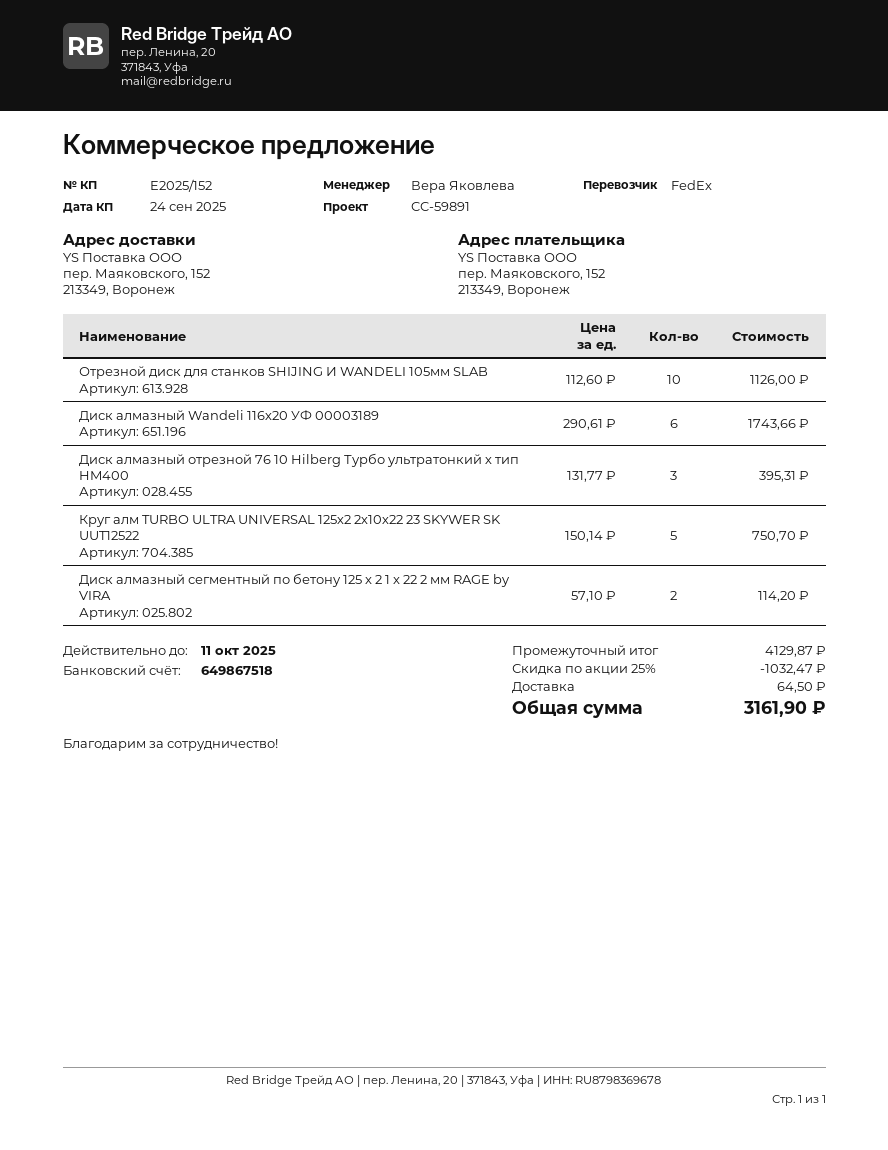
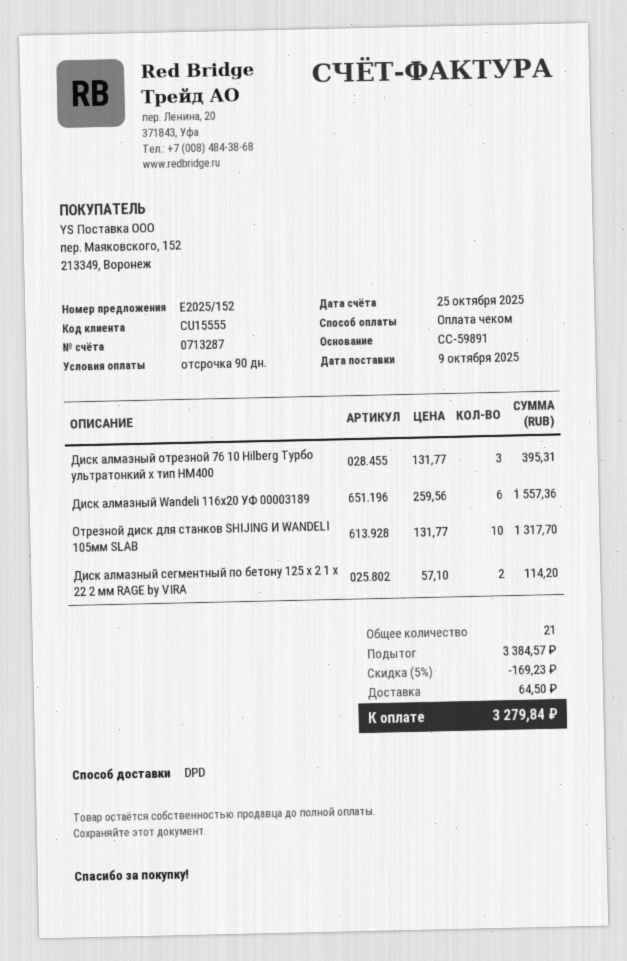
shipping method: FedEx -> DPD
Отрезной диск для станков SHIJING И WANDELI 105мм SLAB: 10 x 112.60 = 1126.00 -> 10 x 131.77 = 1317.70
Диск алмазный Wandeli 116х20 УФ 00003189: 6 x 290.61 = 1743.66 -> 6 x 259.56 = 1557.36
Круг алм TURBO ULTRA UNIVERSAL 125х2 2х10х22 23 SKYWER SK UUT12522: 5 x 150.14 = 750.70 -> none
subtotal: 4129.87 -> 3384.57
discount: 25% = 1032.47 -> 5% = 169.23
total: 3161.90 -> 3279.84

